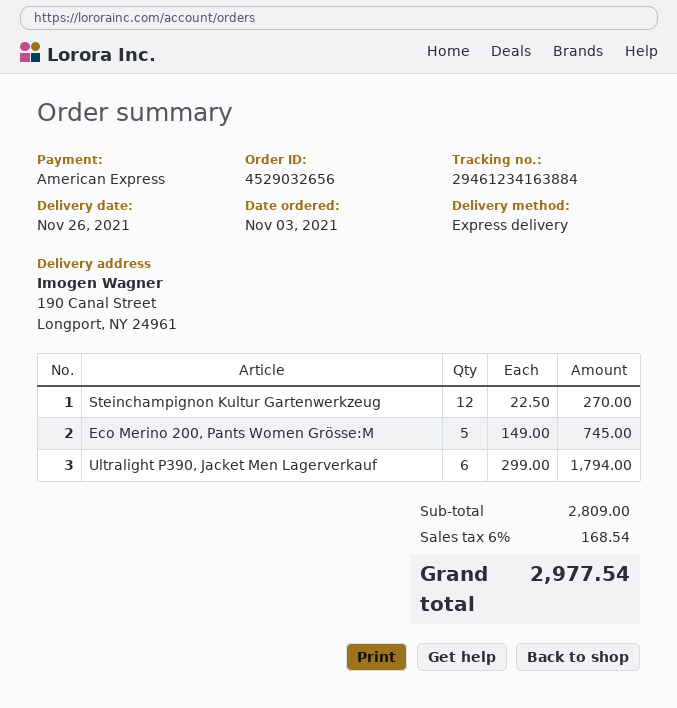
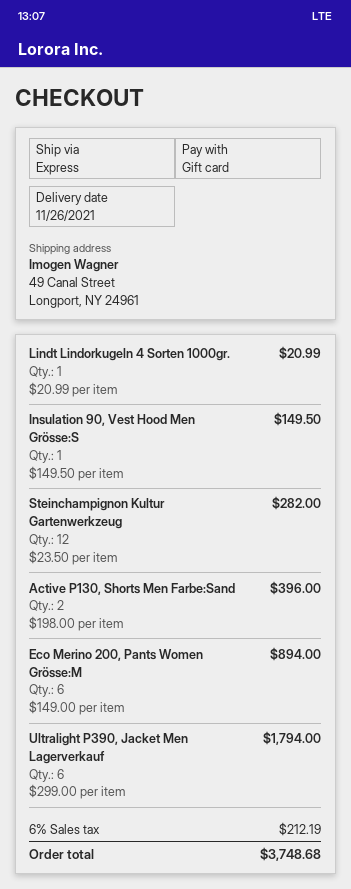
payment method: American Express -> gift card
ship to: 190 Canal Street, Longport, NY 24961 -> 49 Canal Street, Longport, NY 24961
Steinchampignon Kultur Gartenwerkzeug: 12 x 22.50 = 270.00 -> 12 x 23.50 = 282.00
Eco Merino 200, Pants Women Grösse:M: 5 x 149.00 = 745.00 -> 6 x 149.00 = 894.00
Lindt Lindorkugeln 4 Sorten 1000gr.: none -> 1 x 20.99 = 20.99
Insulation 90, Vest Hood Men Grösse:S: none -> 1 x 149.50 = 149.50
Active P130, Shorts Men Farbe:Sand: none -> 2 x 198.00 = 396.00
tax: 6% = 168.54 -> 6% = 212.19
total: 2977.54 -> 3748.68

